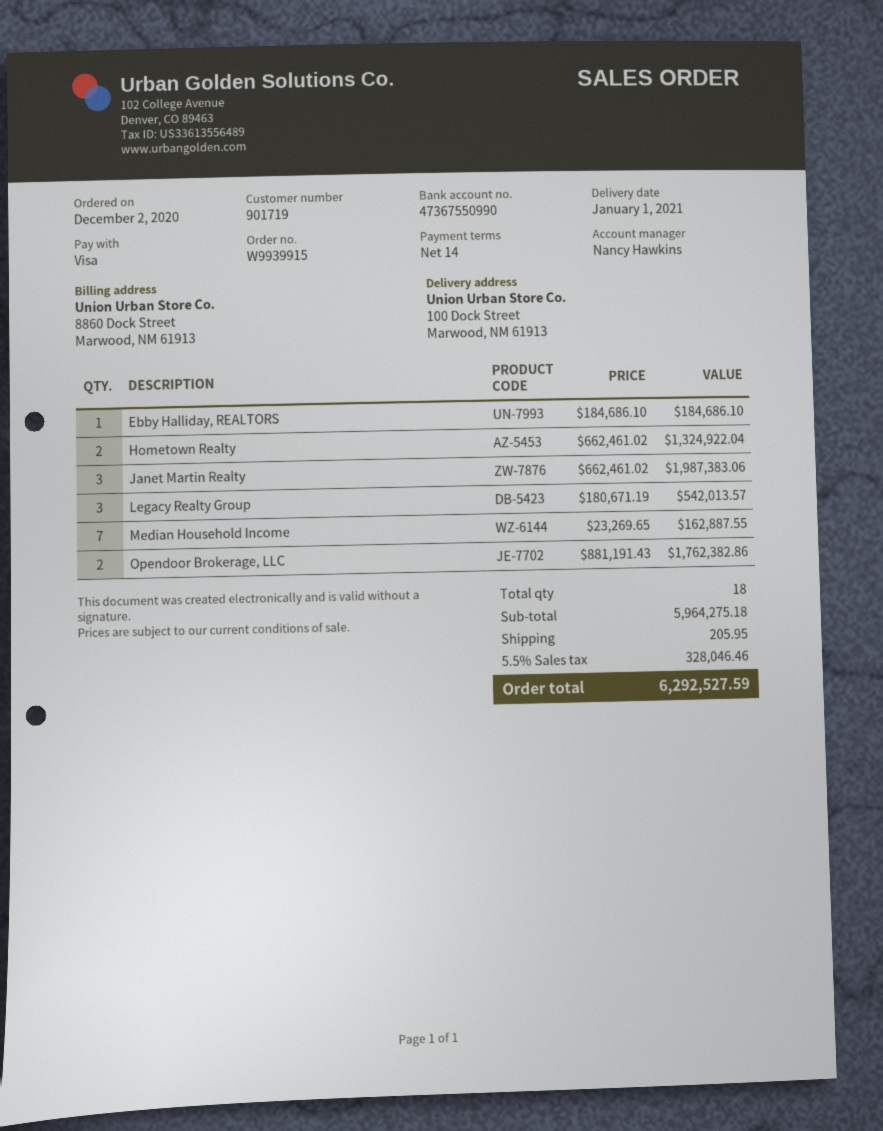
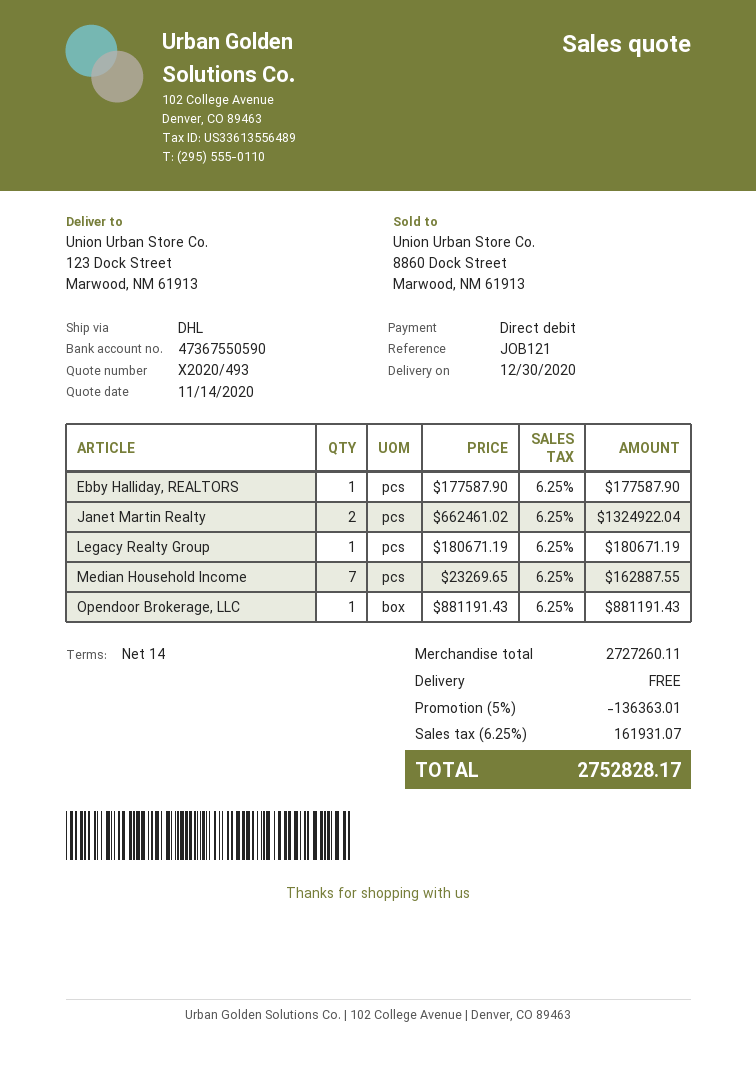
delivery date: 2021-01-01 -> 2020-12-30
payment method: Visa -> direct debit
bank account: 47367550990 -> 47367550590
ship to: 100 Dock Street, Marwood, NM 61913 -> 123 Dock Street, Marwood, NM 61913
Ebby Halliday, REALTORS: 1 x 184686.10 = 184686.10 -> 1 x 177587.90 = 177587.90
Hometown Realty: 2 x 662461.02 = 1324922.04 -> none
Janet Martin Realty: 3 x 662461.02 = 1987383.06 -> 2 x 662461.02 = 1324922.04
Legacy Realty Group: 3 x 180671.19 = 542013.57 -> 1 x 180671.19 = 180671.19
Opendoor Brokerage, LLC: 2 x 881191.43 = 1762382.86 -> 1 x 881191.43 = 881191.43
subtotal: 5964275.18 -> 2727260.11
discount: none -> 5% = 136363.01
shipping: 205.95 -> 0.00
tax: 5.5% = 328046.46 -> 6.25% = 161931.07
total: 6292527.59 -> 2752828.17

